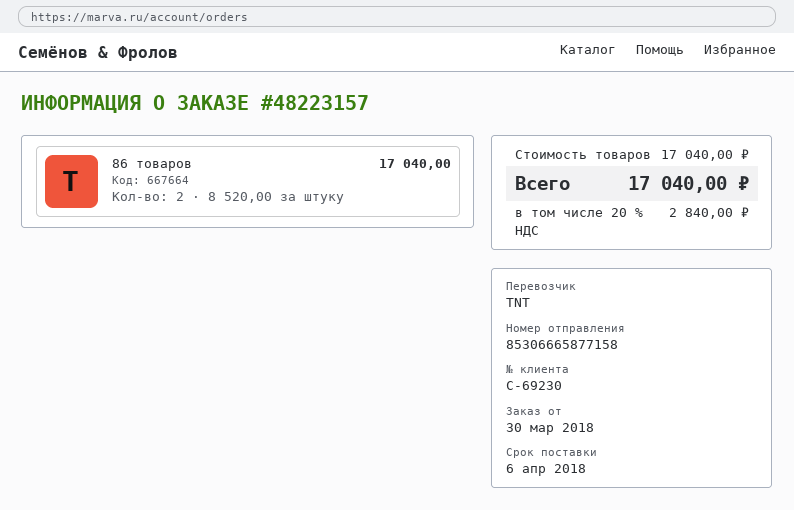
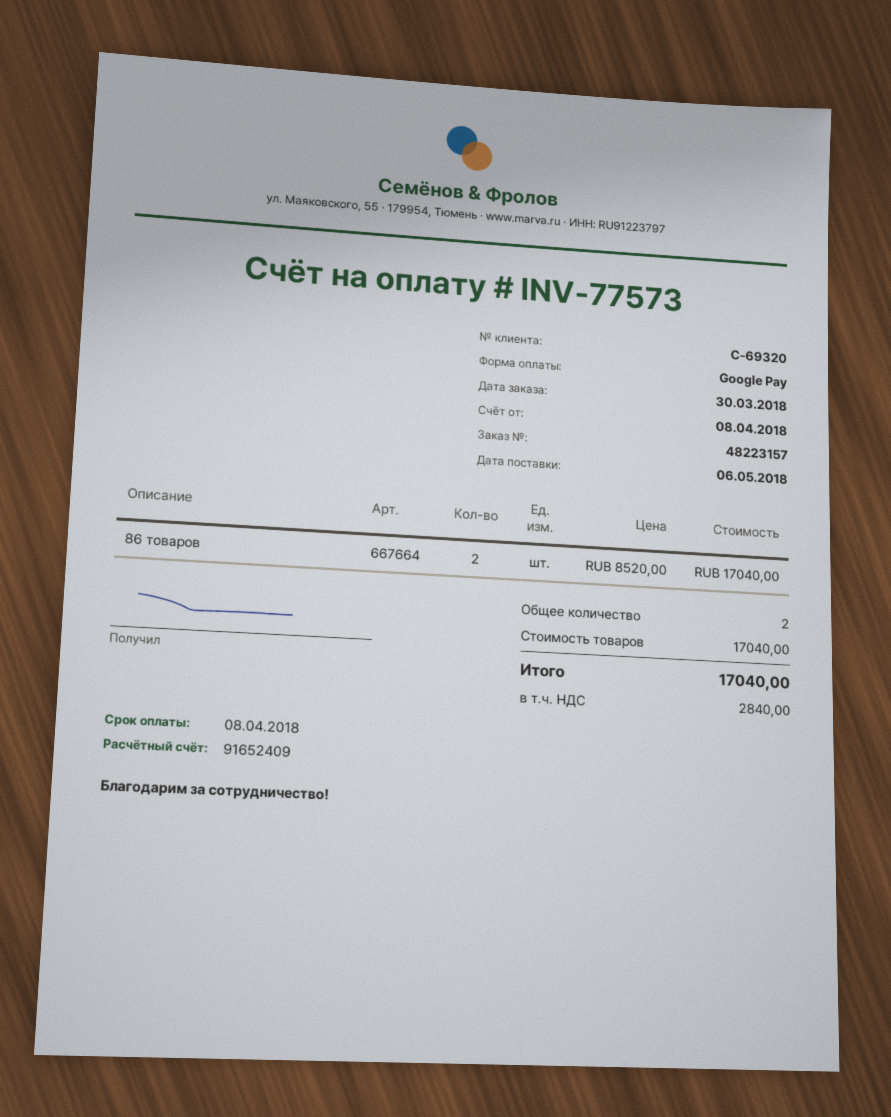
delivery date: 2018-04-06 -> 2018-05-06
customer number: C-69230 -> C-69320

